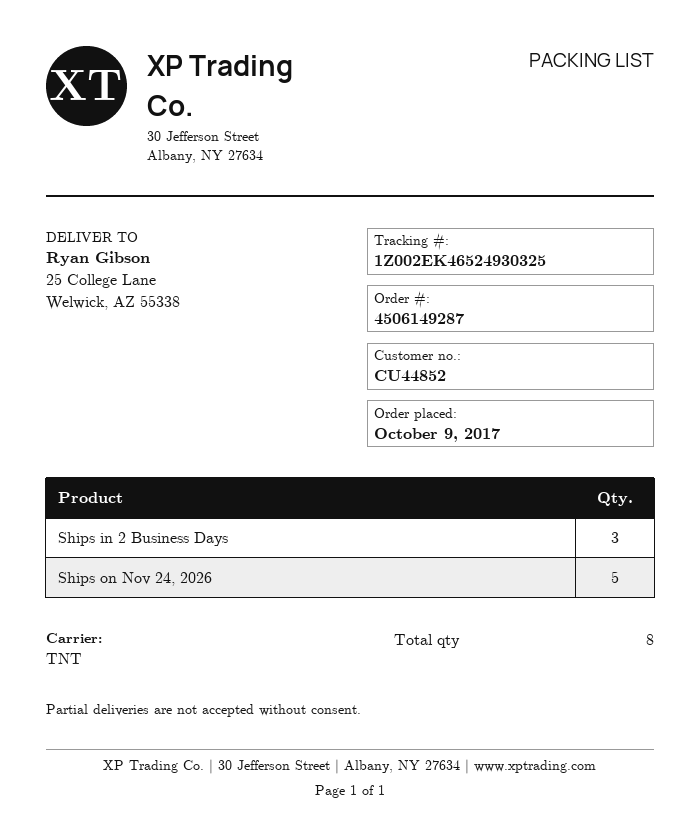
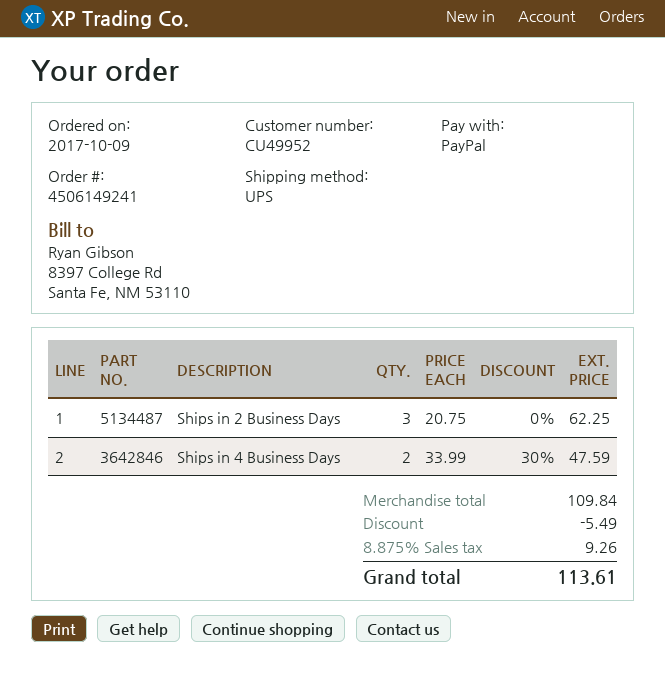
order number: 4506149287 -> 4506149241
customer number: CU44852 -> CU49952
shipping method: TNT -> UPS
Ships on Nov 24, 2026: 5 -> none
Ships in 4 Business Days: none -> 2

